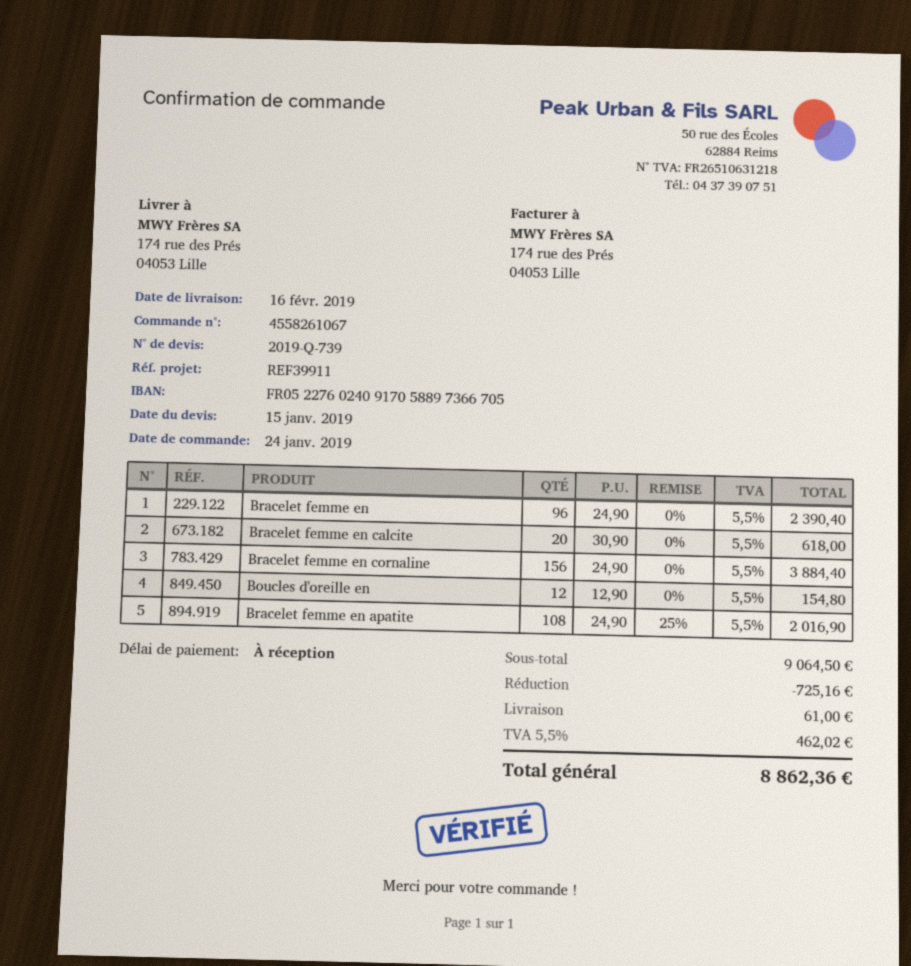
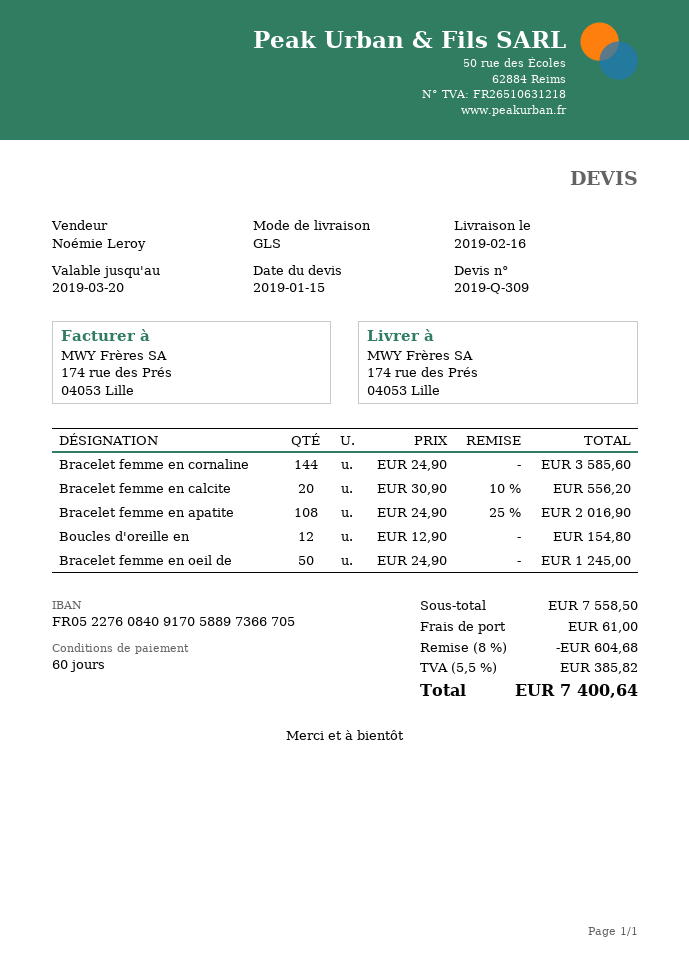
quote number: 2019-Q-739 -> 2019-Q-309
payment terms: on receipt -> 60 days
bank account: FR0522760240917058897366705 -> FR0522760840917058897366705
Bracelet femme en: 96 x 24.90 = 2390.40 -> none
Bracelet femme en calcite: 20 x 30.90 = 618.00 -> 20 x 30.90 - 10% = 556.20
Bracelet femme en cornaline: 156 x 24.90 = 3884.40 -> 144 x 24.90 = 3585.60
Bracelet femme en oeil de: none -> 50 x 24.90 = 1245.00
subtotal: 9064.50 -> 7558.50
discount: 725.16 -> 604.68
tax: 5.5% = 462.02 -> 5.5% = 385.82
total: 8862.36 -> 7400.64

